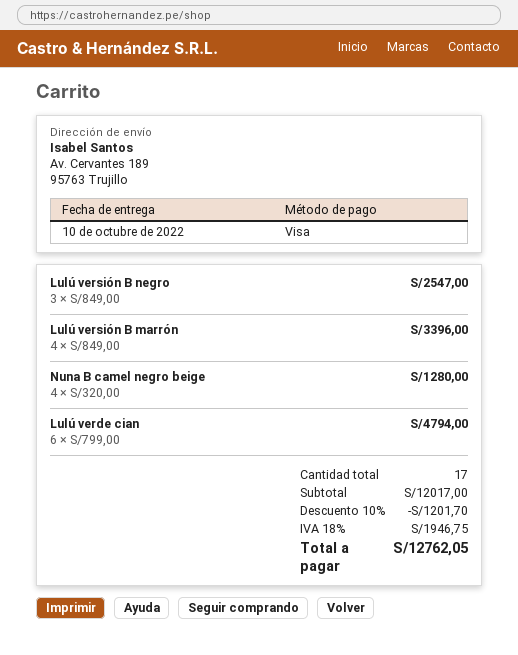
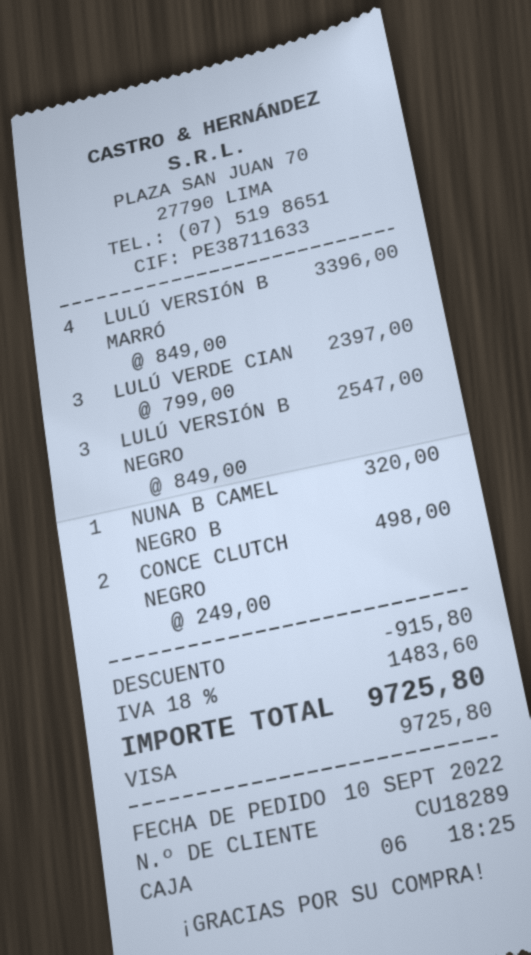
Nuna B camel negro beige: 4 x 320.00 = 1280.00 -> 1 x 320.00 = 320.00
Lulú verde cian: 6 x 799.00 = 4794.00 -> 3 x 799.00 = 2397.00
CONCE CLUTCH NEGRO: none -> 2 x 249.00 = 498.00
discount: 1201.70 -> 915.80
tax: 18% = 1946.75 -> 18% = 1483.60
total: 12762.05 -> 9725.80

